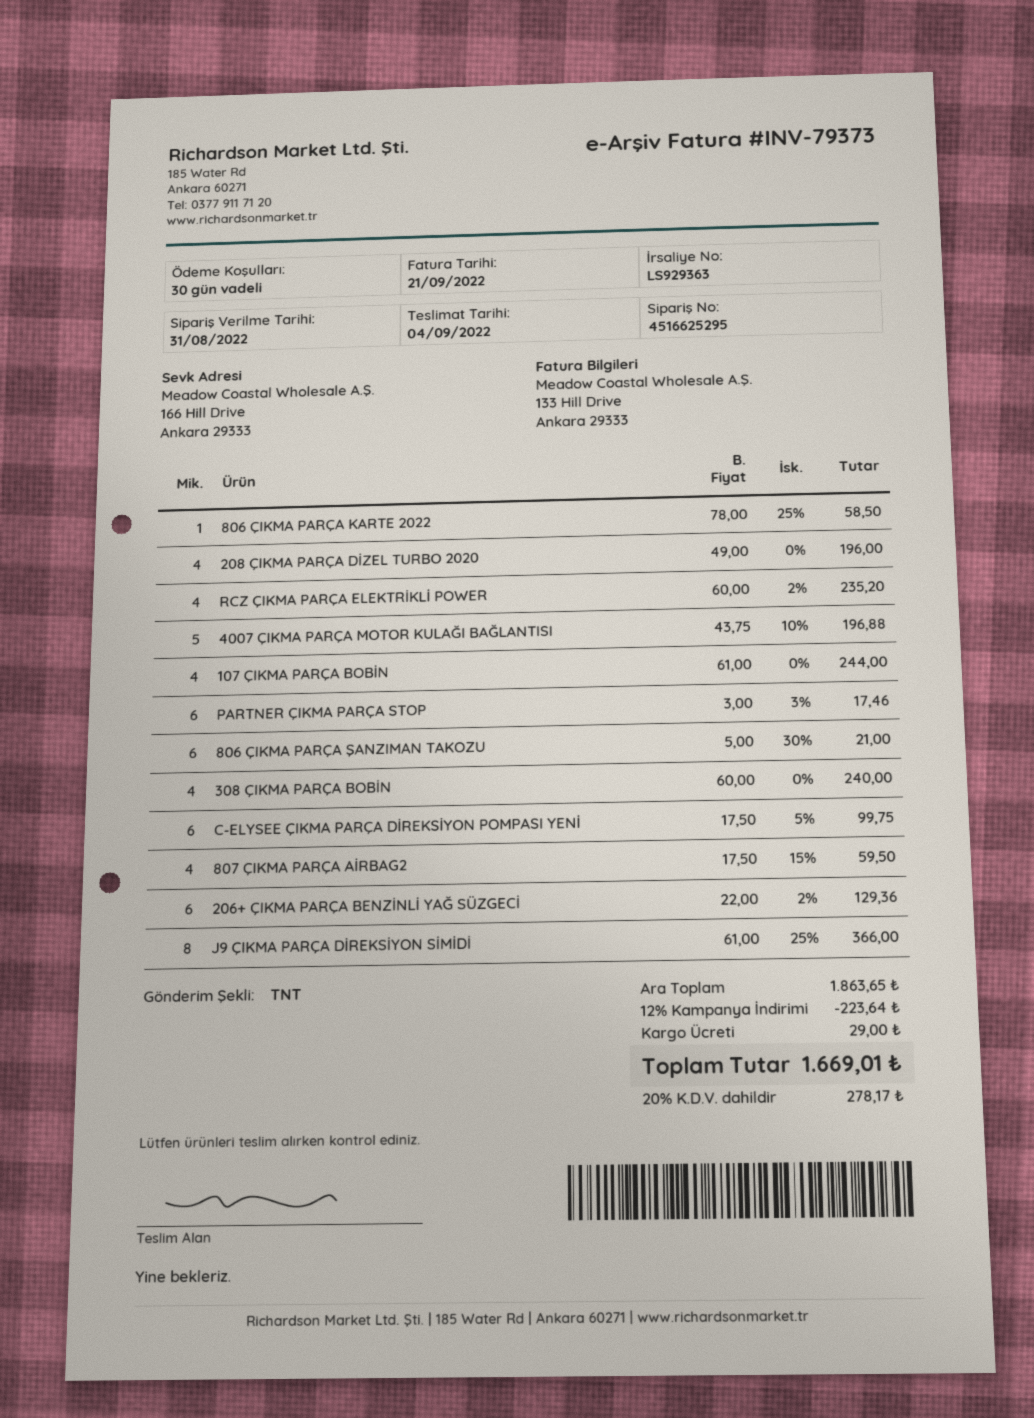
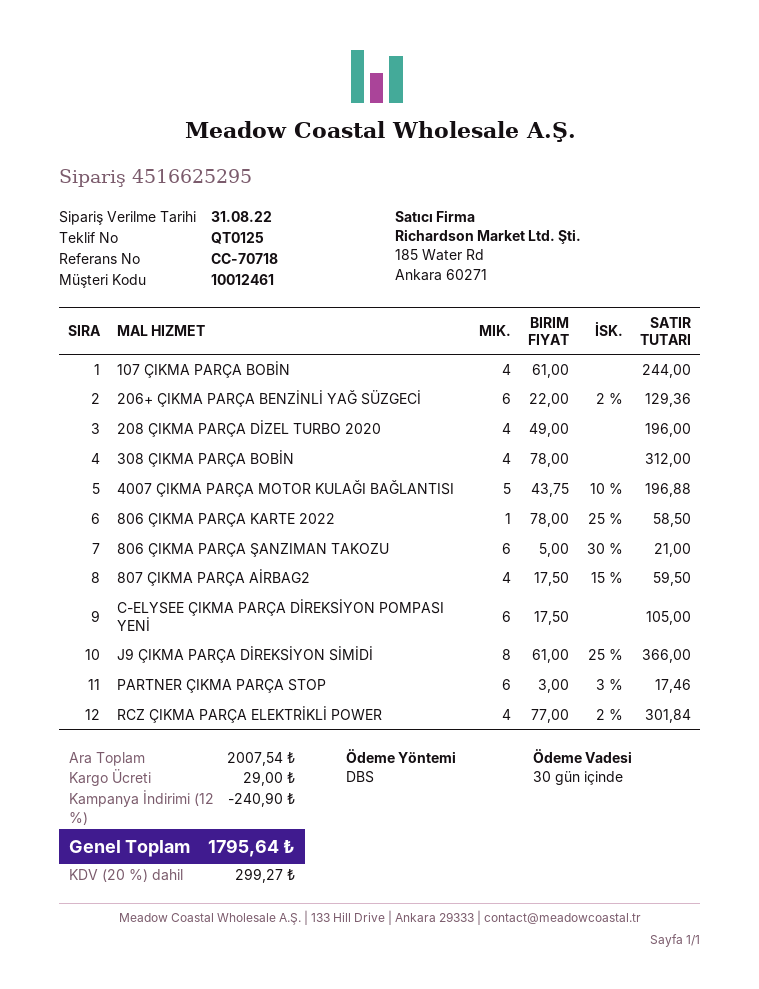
RCZ ÇIKMA PARÇA ELEKTRİKLİ POWER: 4 x 60.00 - 2% = 235.20 -> 4 x 77.00 - 2% = 301.84
308 ÇIKMA PARÇA BOBİN: 4 x 60.00 = 240.00 -> 4 x 78.00 = 312.00
C-ELYSEE ÇIKMA PARÇA DİREKSİYON POMPASI YENİ: 6 x 17.50 - 5% = 99.75 -> 6 x 17.50 = 105.00
subtotal: 1863.65 -> 2007.54
discount: 12% = 223.64 -> 12% = 240.90
tax: 20% = 278.17 -> 20% = 299.27
total: 1669.01 -> 1795.64

